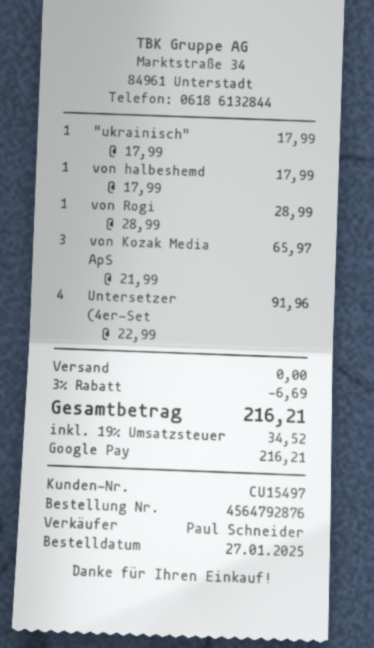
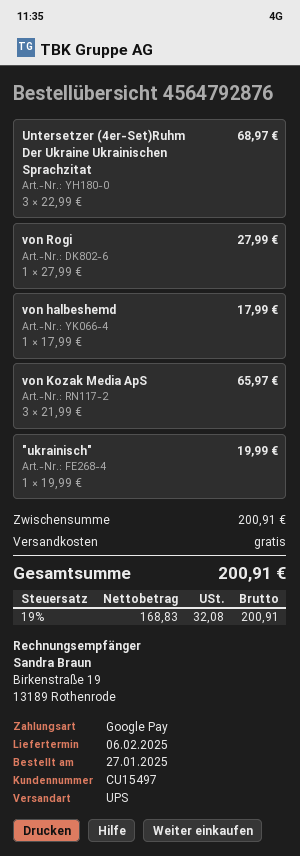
"ukrainisch": 1 x 17.99 = 17.99 -> 1 x 19.99 = 19.99
von Rogi: 1 x 28.99 = 28.99 -> 1 x 27.99 = 27.99
Untersetzer (4er-Set: 4 x 22.99 = 91.96 -> 3 x 22.99 = 68.97
discount: 3% = 6.69 -> none
tax: 19% = 34.52 -> 19% = 32.08
total: 216.21 -> 200.91

